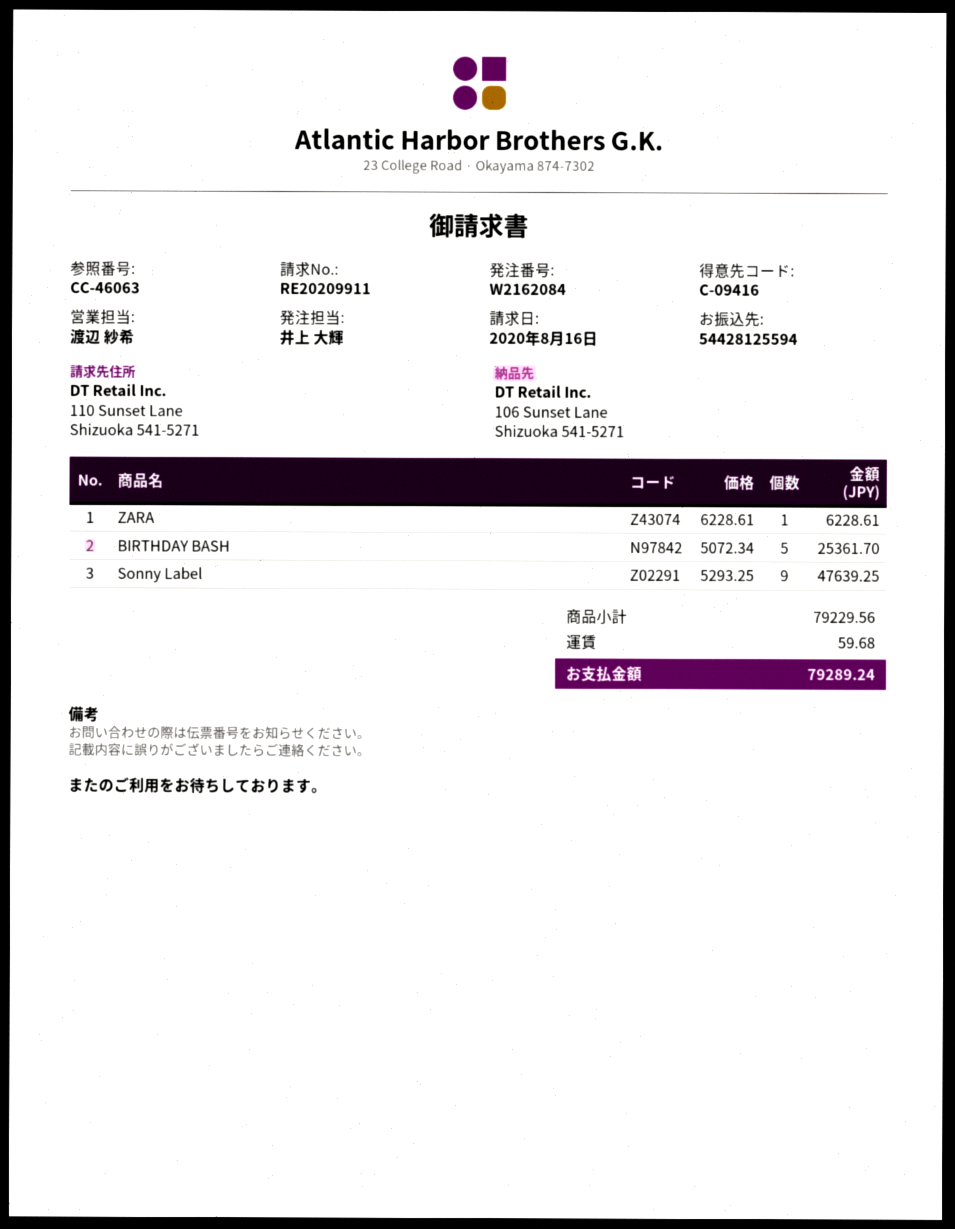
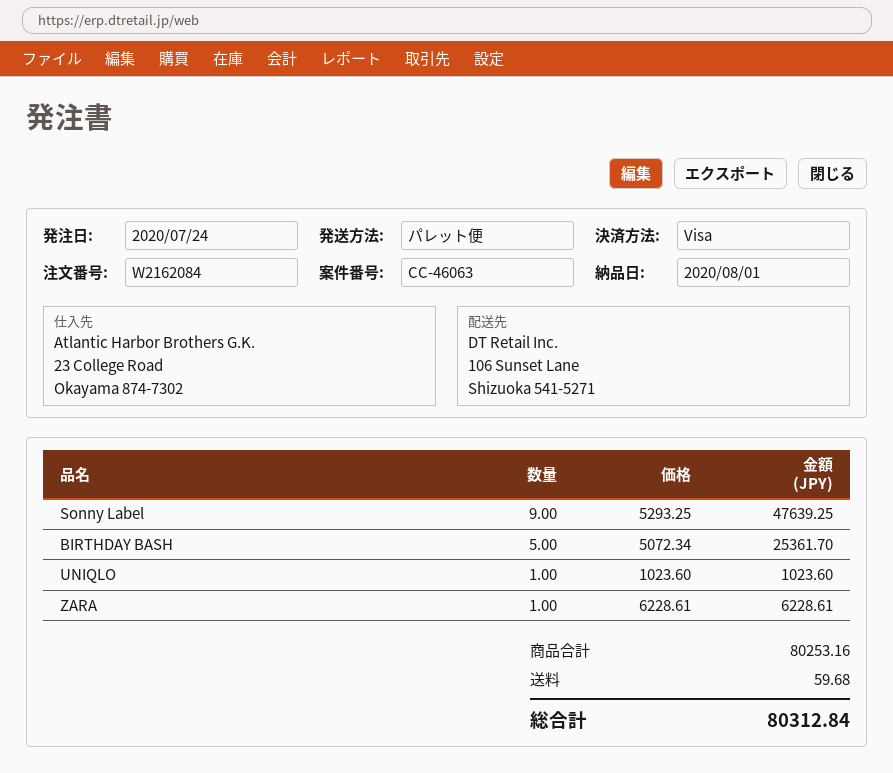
UNIQLO: none -> 1 x 1023.60 = 1023.60
subtotal: 79229.56 -> 80253.16
total: 79289.24 -> 80312.84

